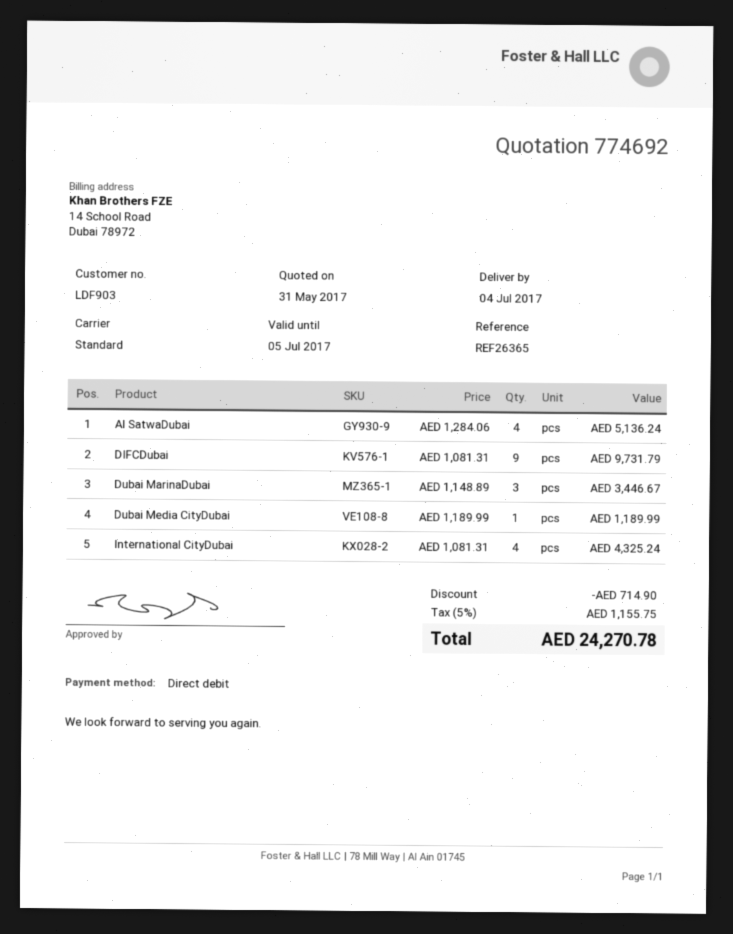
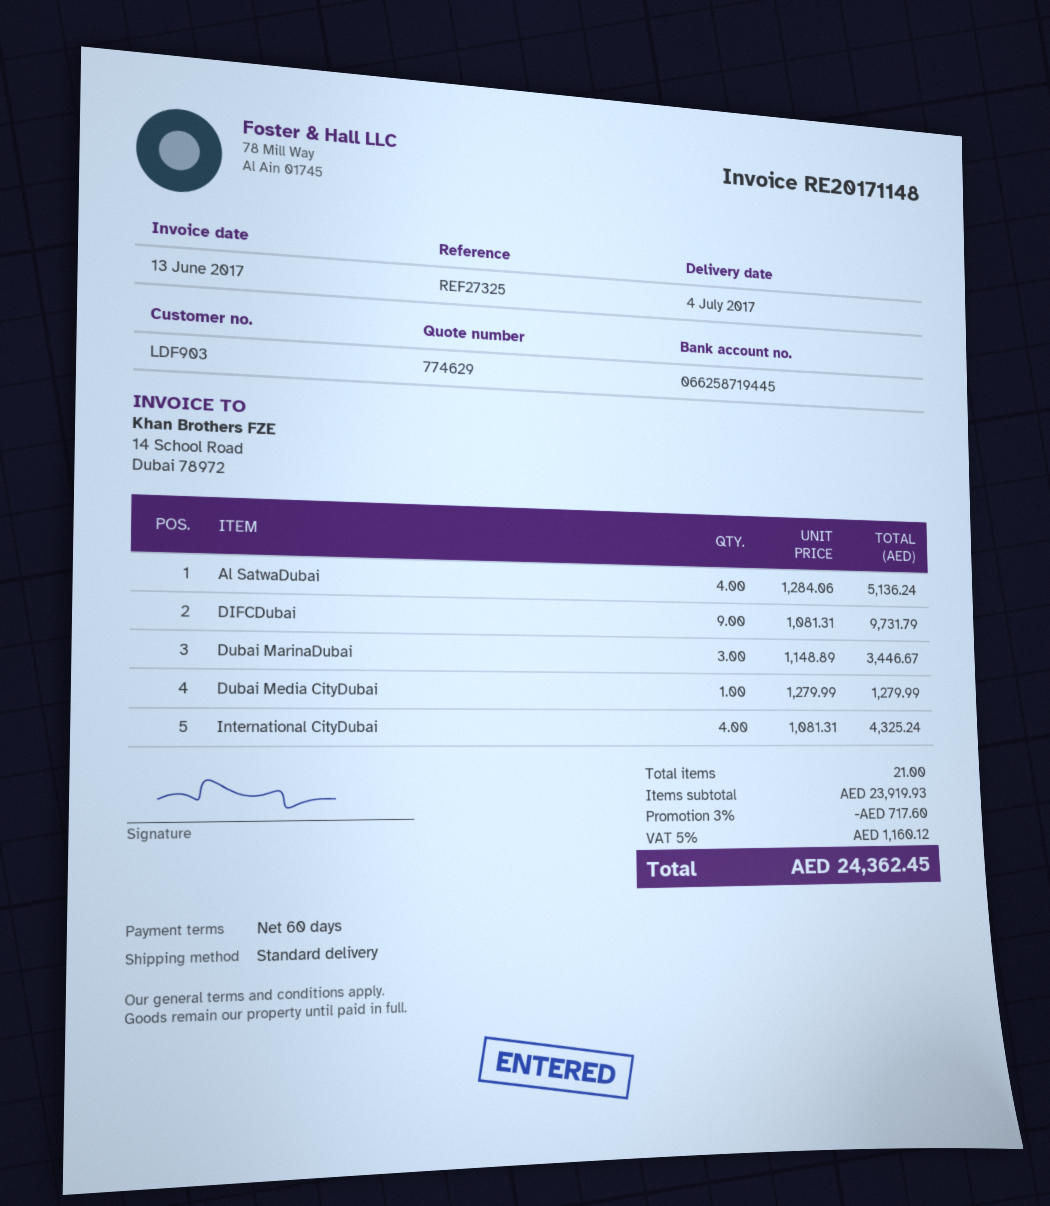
quote number: 774692 -> 774629
reference: REF26365 -> REF27325
Dubai Media CityDubai: 1 x 1189.99 = 1189.99 -> 1 x 1279.99 = 1279.99
discount: 714.90 -> 717.60
tax: 5% = 1155.75 -> 5% = 1160.12
total: 24270.78 -> 24362.45

